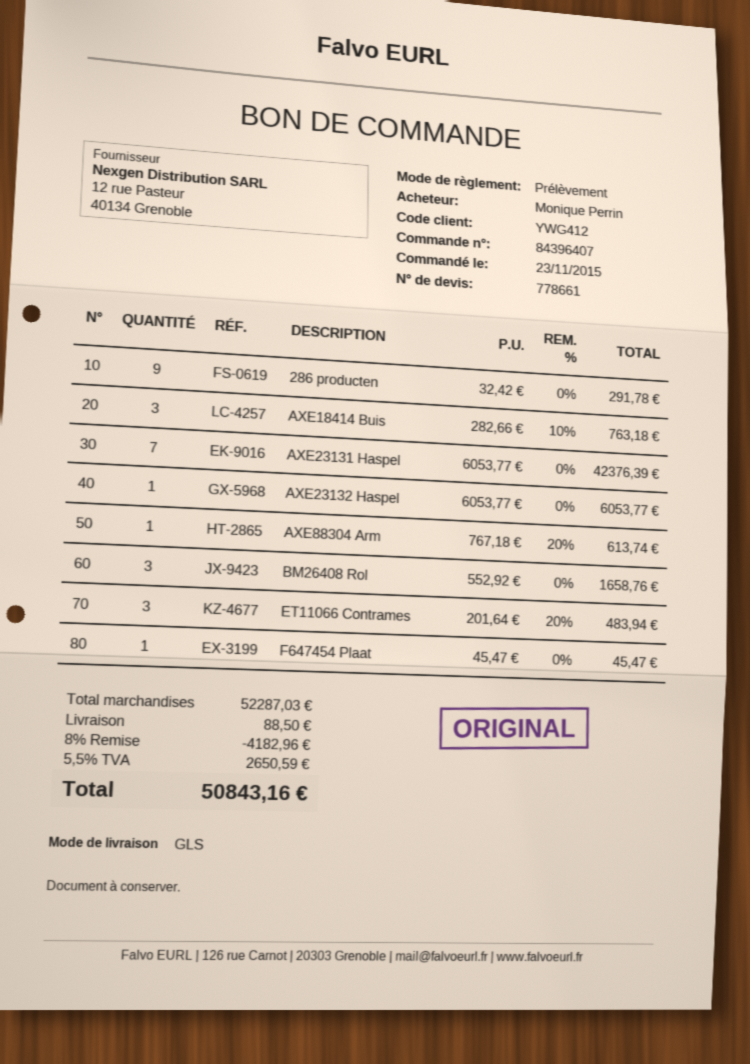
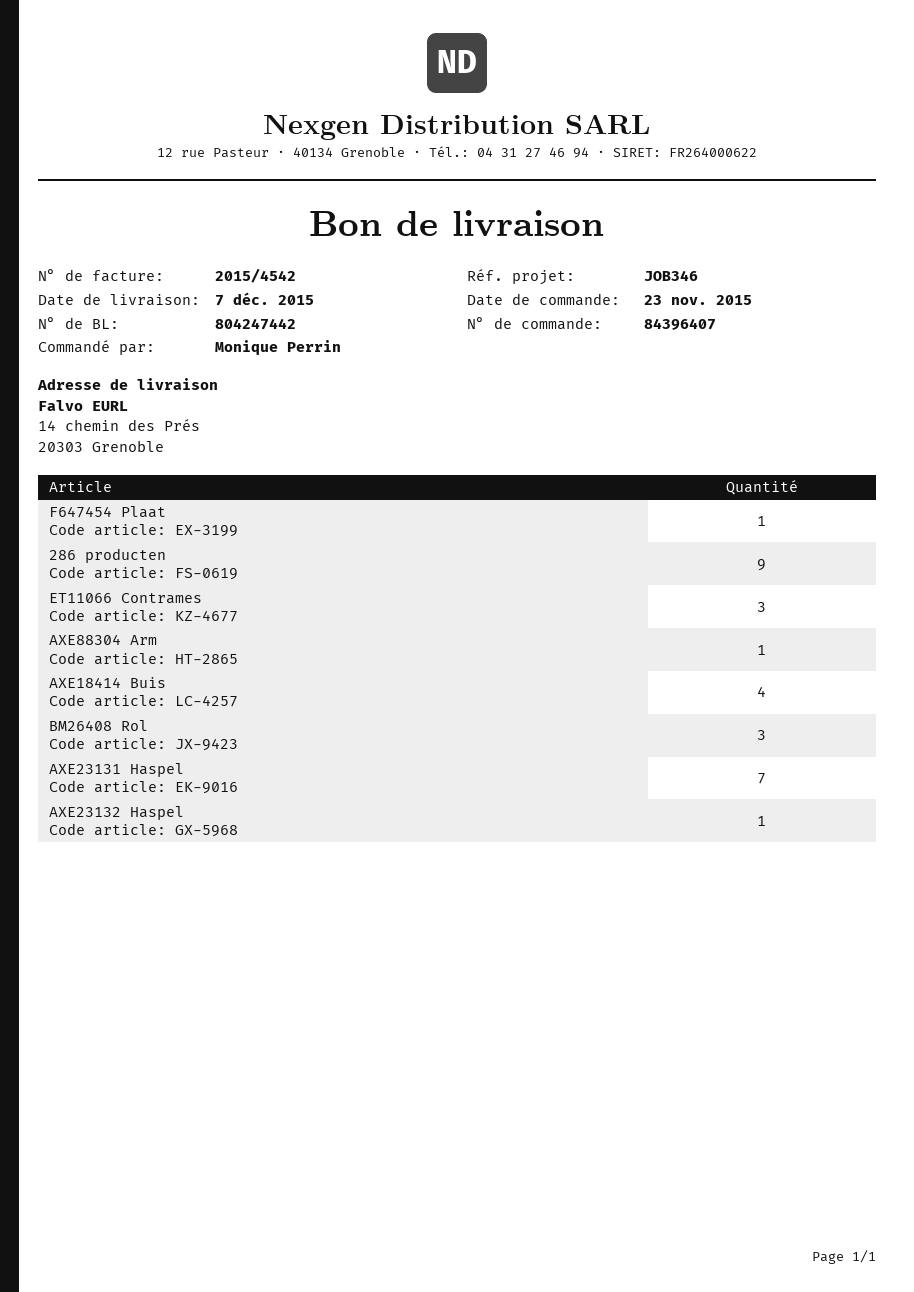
AXE18414 Buis: 3 -> 4

